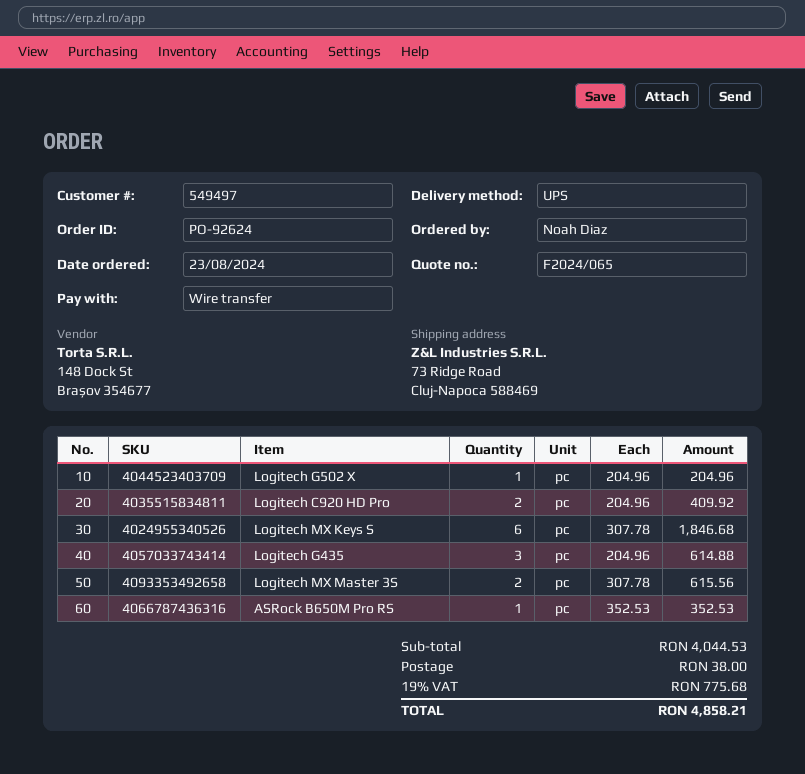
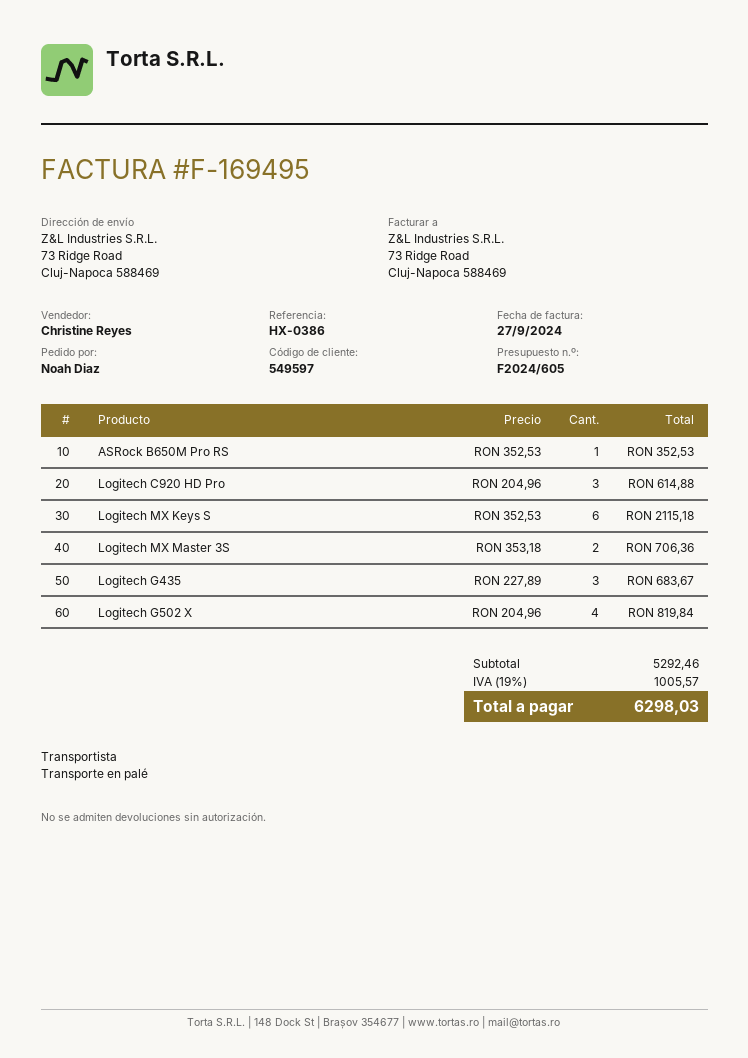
quote number: F2024/065 -> F2024/605
customer number: 549497 -> 549597
shipping method: UPS -> pallet freight
Logitech G502 X: 1 x 204.96 = 204.96 -> 4 x 204.96 = 819.84
Logitech C920 HD Pro: 2 x 204.96 = 409.92 -> 3 x 204.96 = 614.88
Logitech MX Keys S: 6 x 307.78 = 1846.68 -> 6 x 352.53 = 2115.18
Logitech G435: 3 x 204.96 = 614.88 -> 3 x 227.89 = 683.67
Logitech MX Master 3S: 2 x 307.78 = 615.56 -> 2 x 353.18 = 706.36
subtotal: 4044.53 -> 5292.46
shipping: 38.00 -> none
tax: 19% = 775.68 -> 19% = 1005.57
total: 4858.21 -> 6298.03

